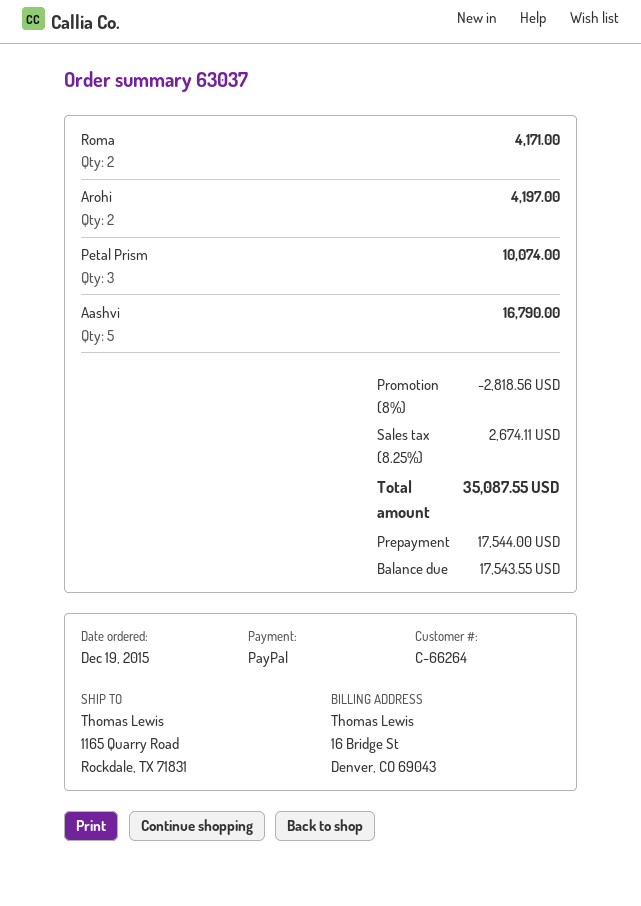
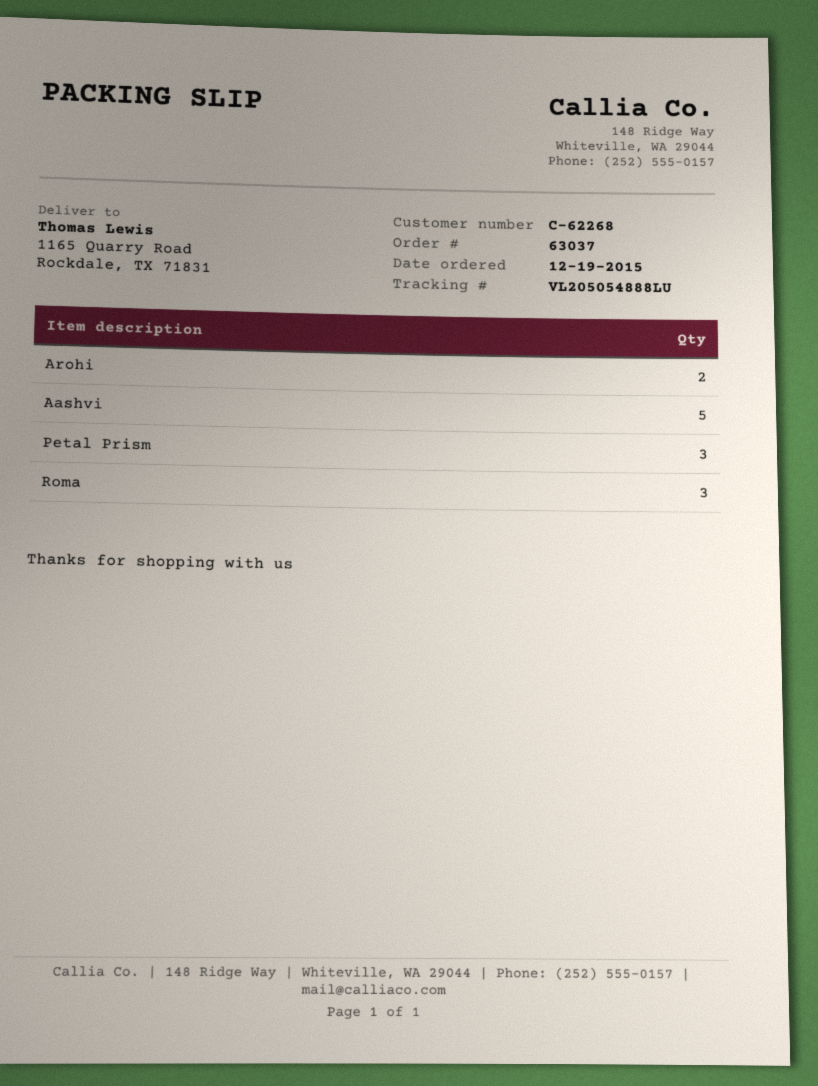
customer number: C-66264 -> C-62268
Roma: 2 -> 3

